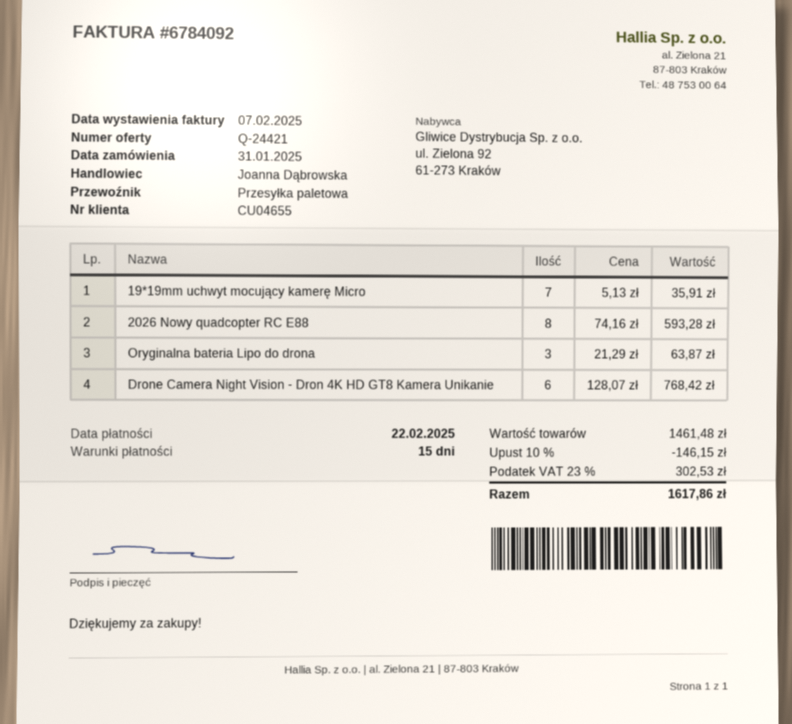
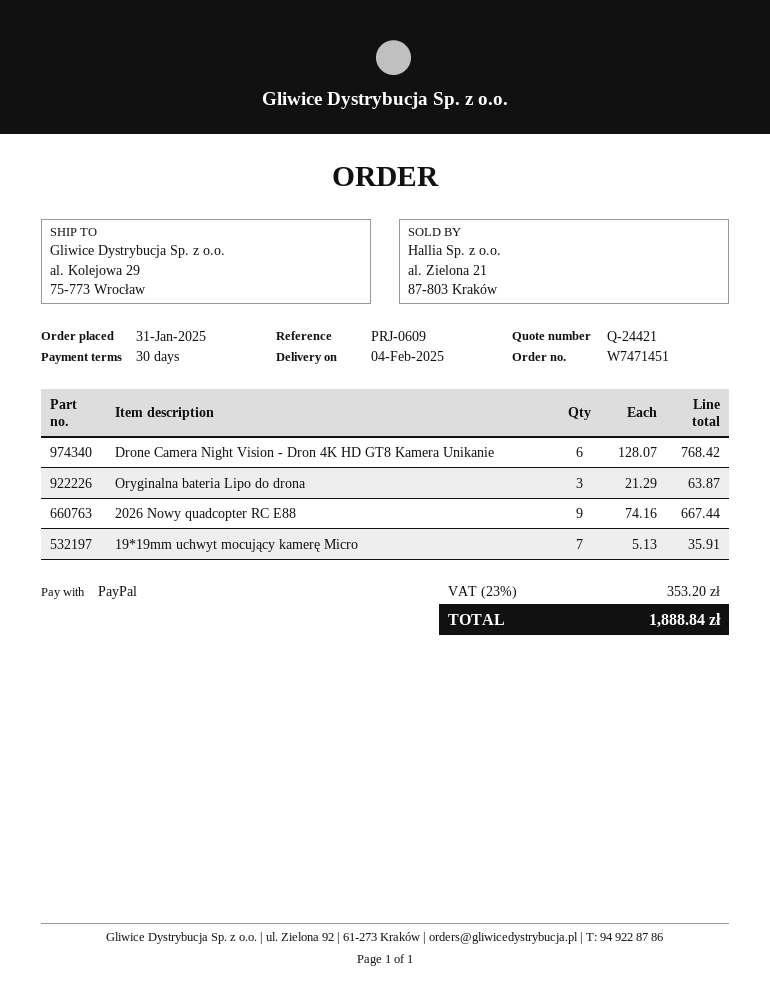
payment terms: 15 days -> 30 days
2026 Nowy quadcopter RC E88: 8 x 74.16 = 593.28 -> 9 x 74.16 = 667.44
discount: 10% = 146.15 -> none
tax: 23% = 302.53 -> 23% = 353.20
total: 1617.86 -> 1888.84

